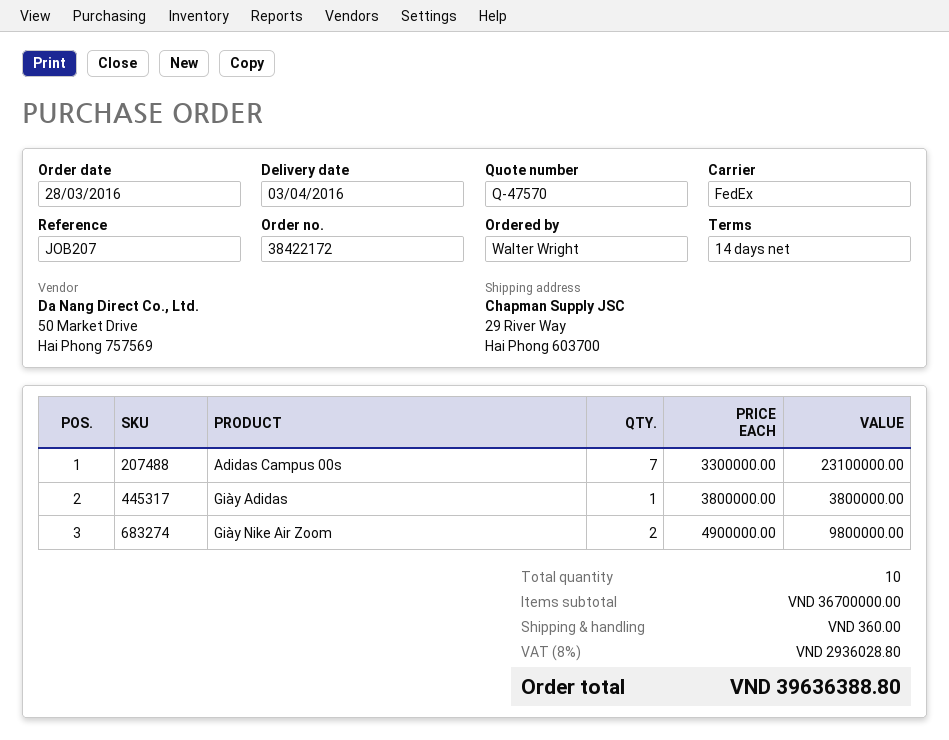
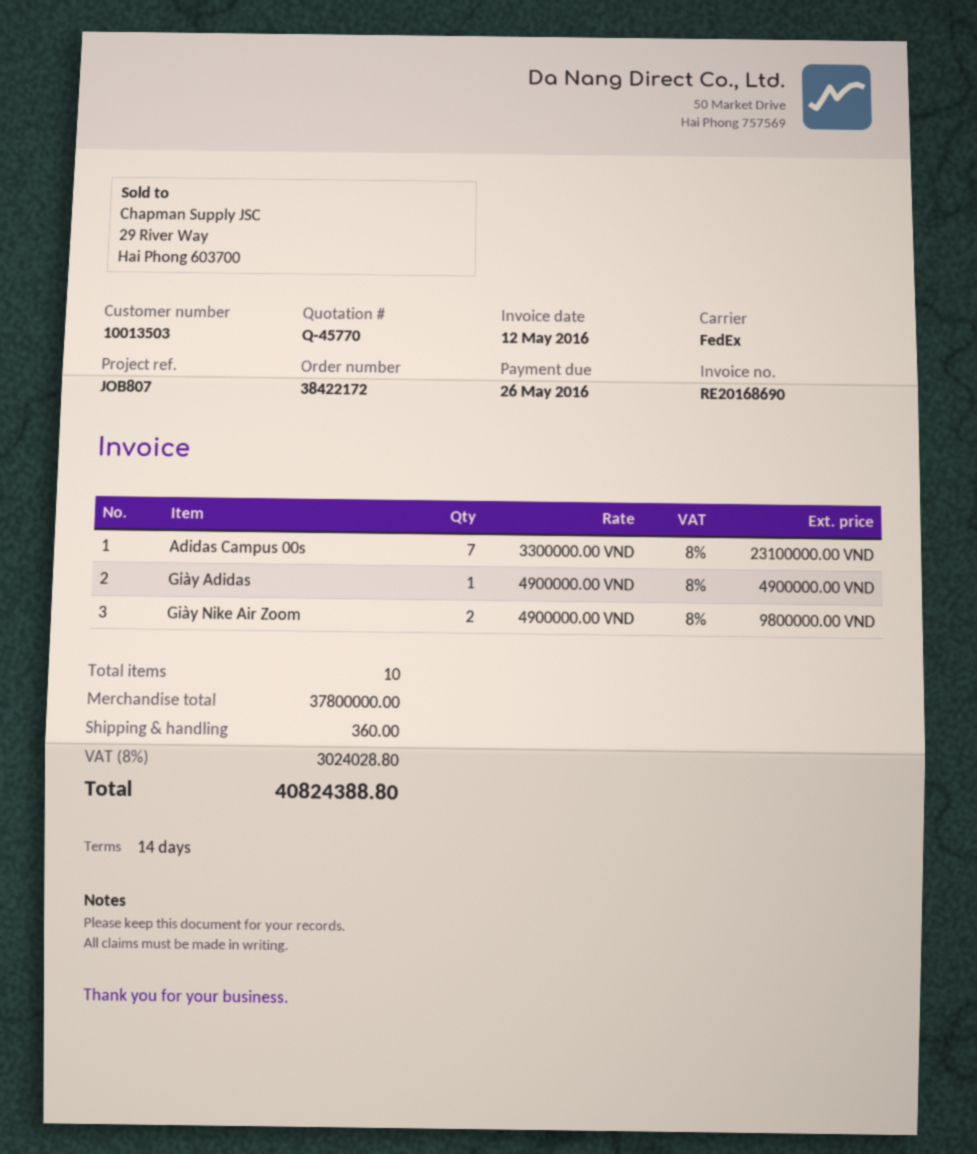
quote number: Q-47570 -> Q-45770
reference: JOB207 -> JOB807
Giày Adidas: 1 x 3800000.00 = 3800000.00 -> 1 x 4900000.00 = 4900000.00
subtotal: 36700000.00 -> 37800000.00
tax: 8% = 2936028.80 -> 8% = 3024028.80
total: 39636388.80 -> 40824388.80

